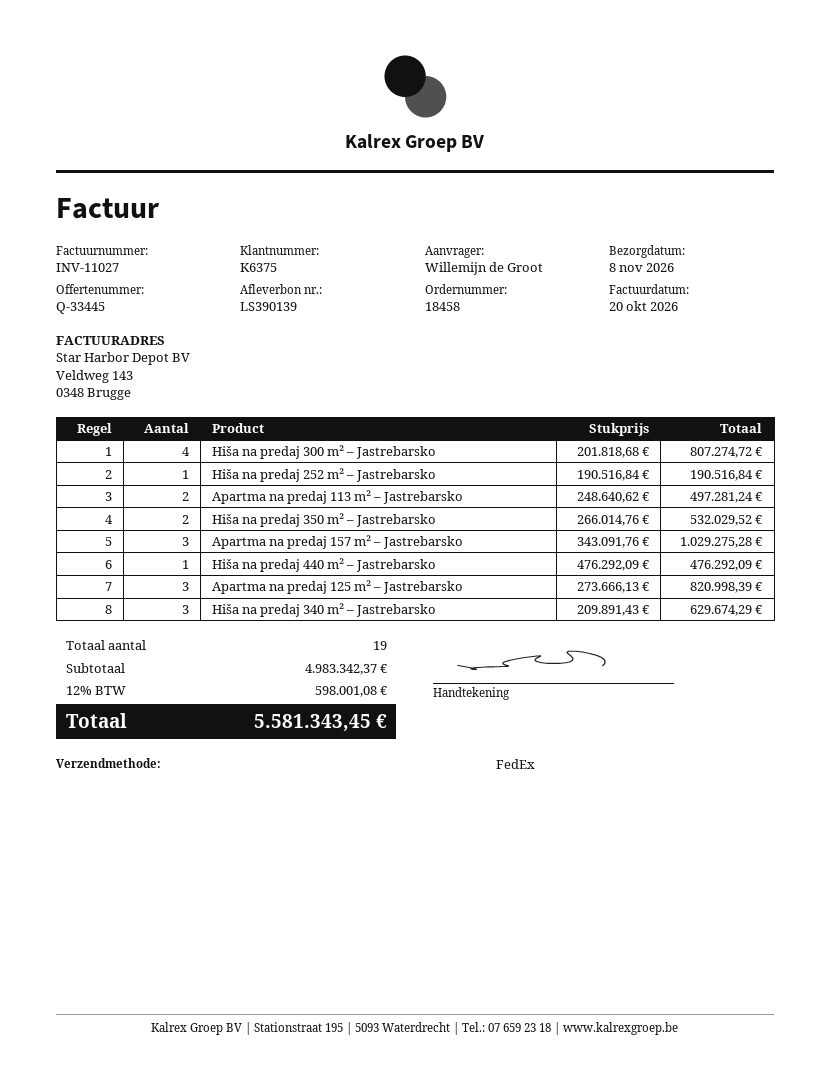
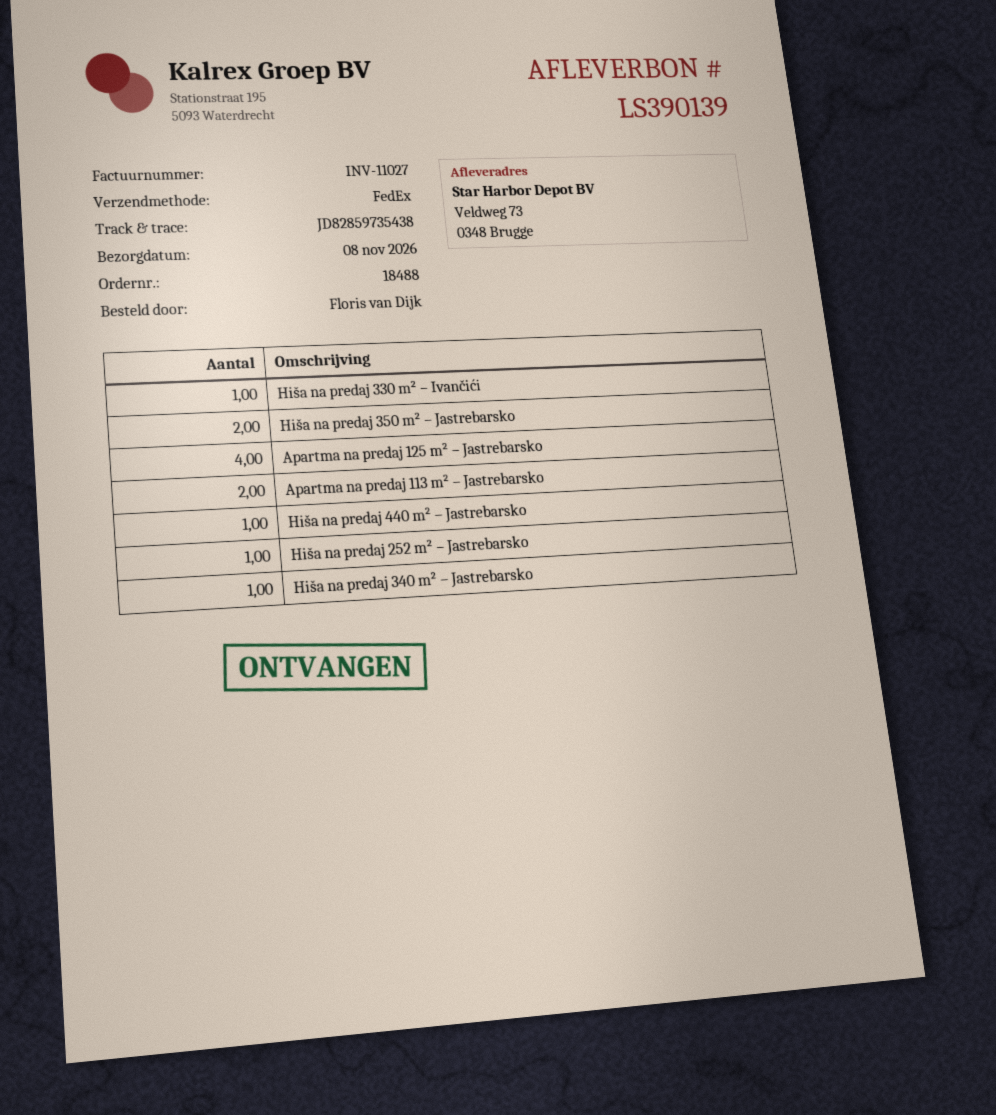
order number: 18458 -> 18488
ordered by: Willemijn de Groot -> Floris van Dijk
Hiša na predaj 300 m² – Jastrebarsko: 4 -> none
Apartma na predaj 157 m² – Jastrebarsko: 3 -> none
Apartma na predaj 125 m² – Jastrebarsko: 3 -> 4
Hiša na predaj 340 m² – Jastrebarsko: 3 -> 1
Hiša na predaj 330 m² – Ivančići: none -> 1

